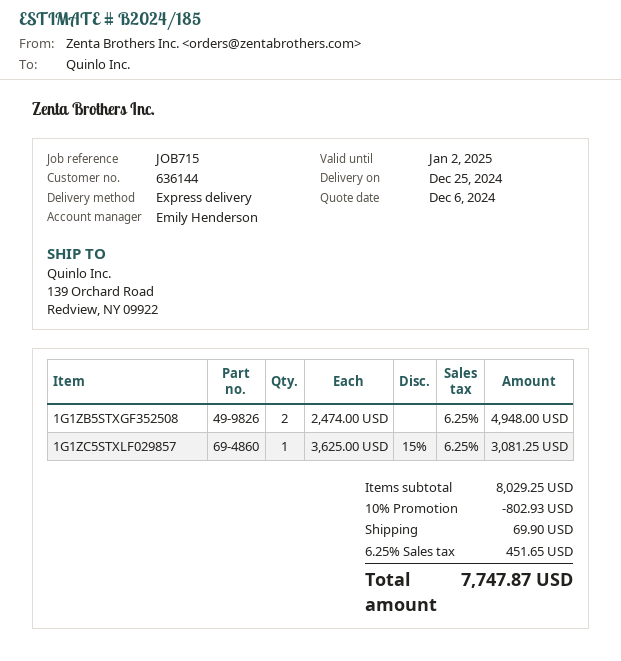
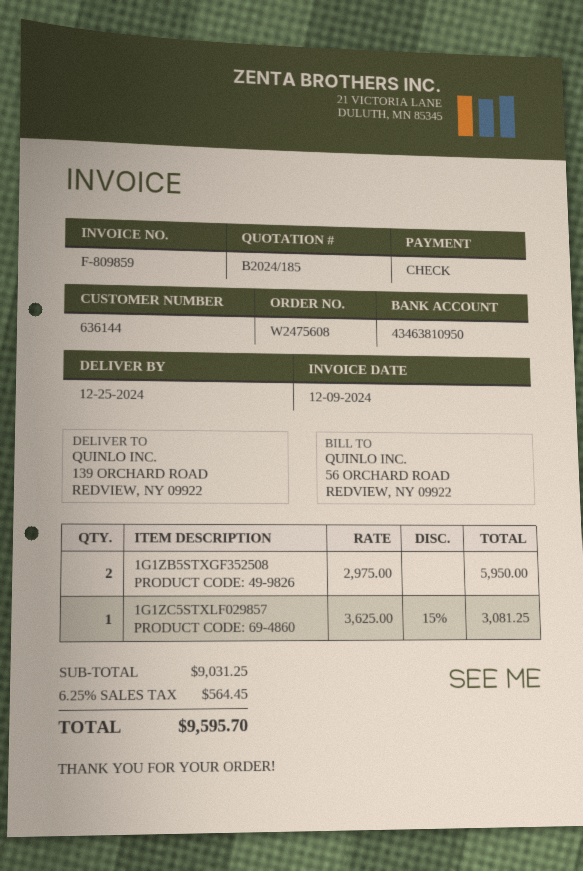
1G1ZB5STXGF352508: 2 x 2474.00 = 4948.00 -> 2 x 2975.00 = 5950.00
subtotal: 8029.25 -> 9031.25
discount: 10% = 802.93 -> none
shipping: 69.90 -> none
tax: 6.25% = 451.65 -> 6.25% = 564.45
total: 7747.87 -> 9595.70

